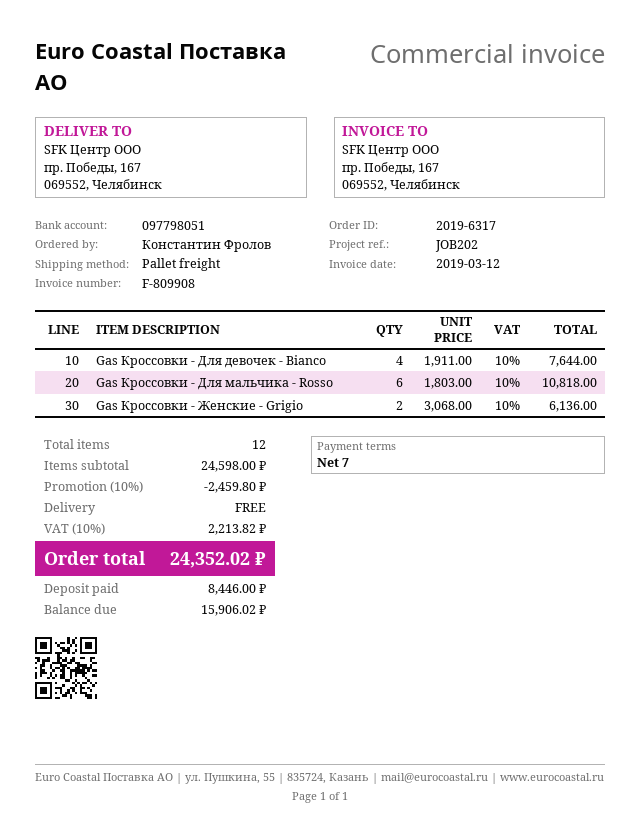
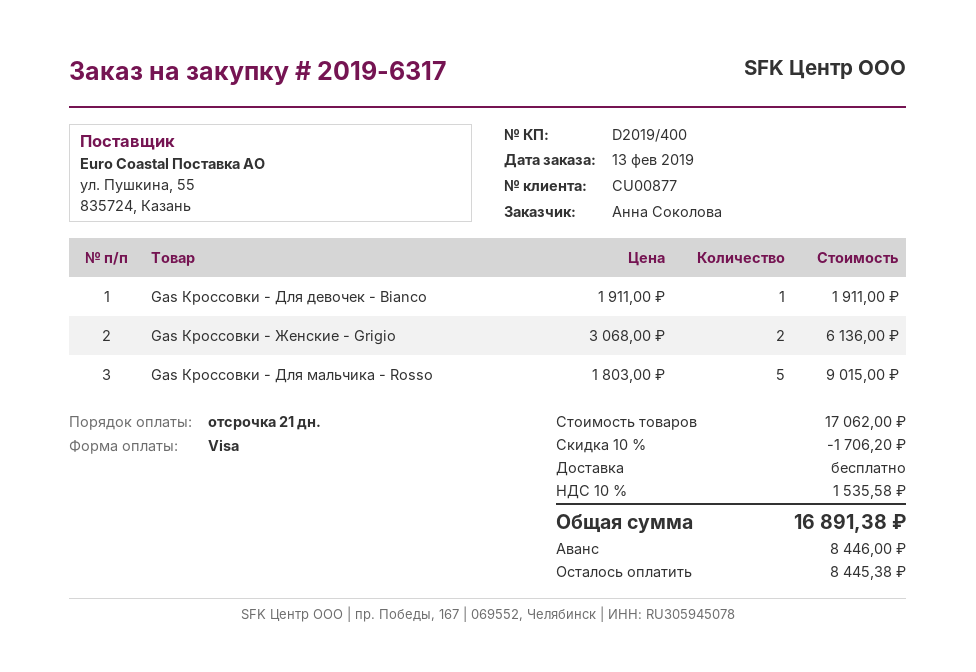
payment terms: 7 days -> 21 days
ordered by: Константин Фролов -> Анна Соколова
Gas Кроссовки - Для девочек - Bianco: 4 x 1911.00 = 7644.00 -> 1 x 1911.00 = 1911.00
Gas Кроссовки - Для мальчика - Rosso: 6 x 1803.00 = 10818.00 -> 5 x 1803.00 = 9015.00
subtotal: 24598.00 -> 17062.00
discount: 10% = 2459.80 -> 10% = 1706.20
tax: 10% = 2213.82 -> 10% = 1535.58
total: 24352.02 -> 16891.38
balance: 15906.02 -> 8445.38

